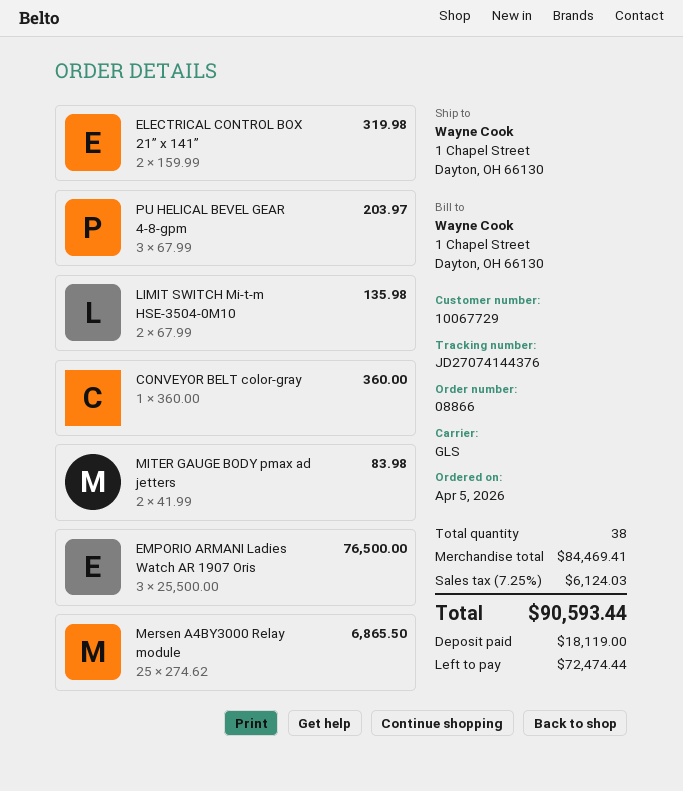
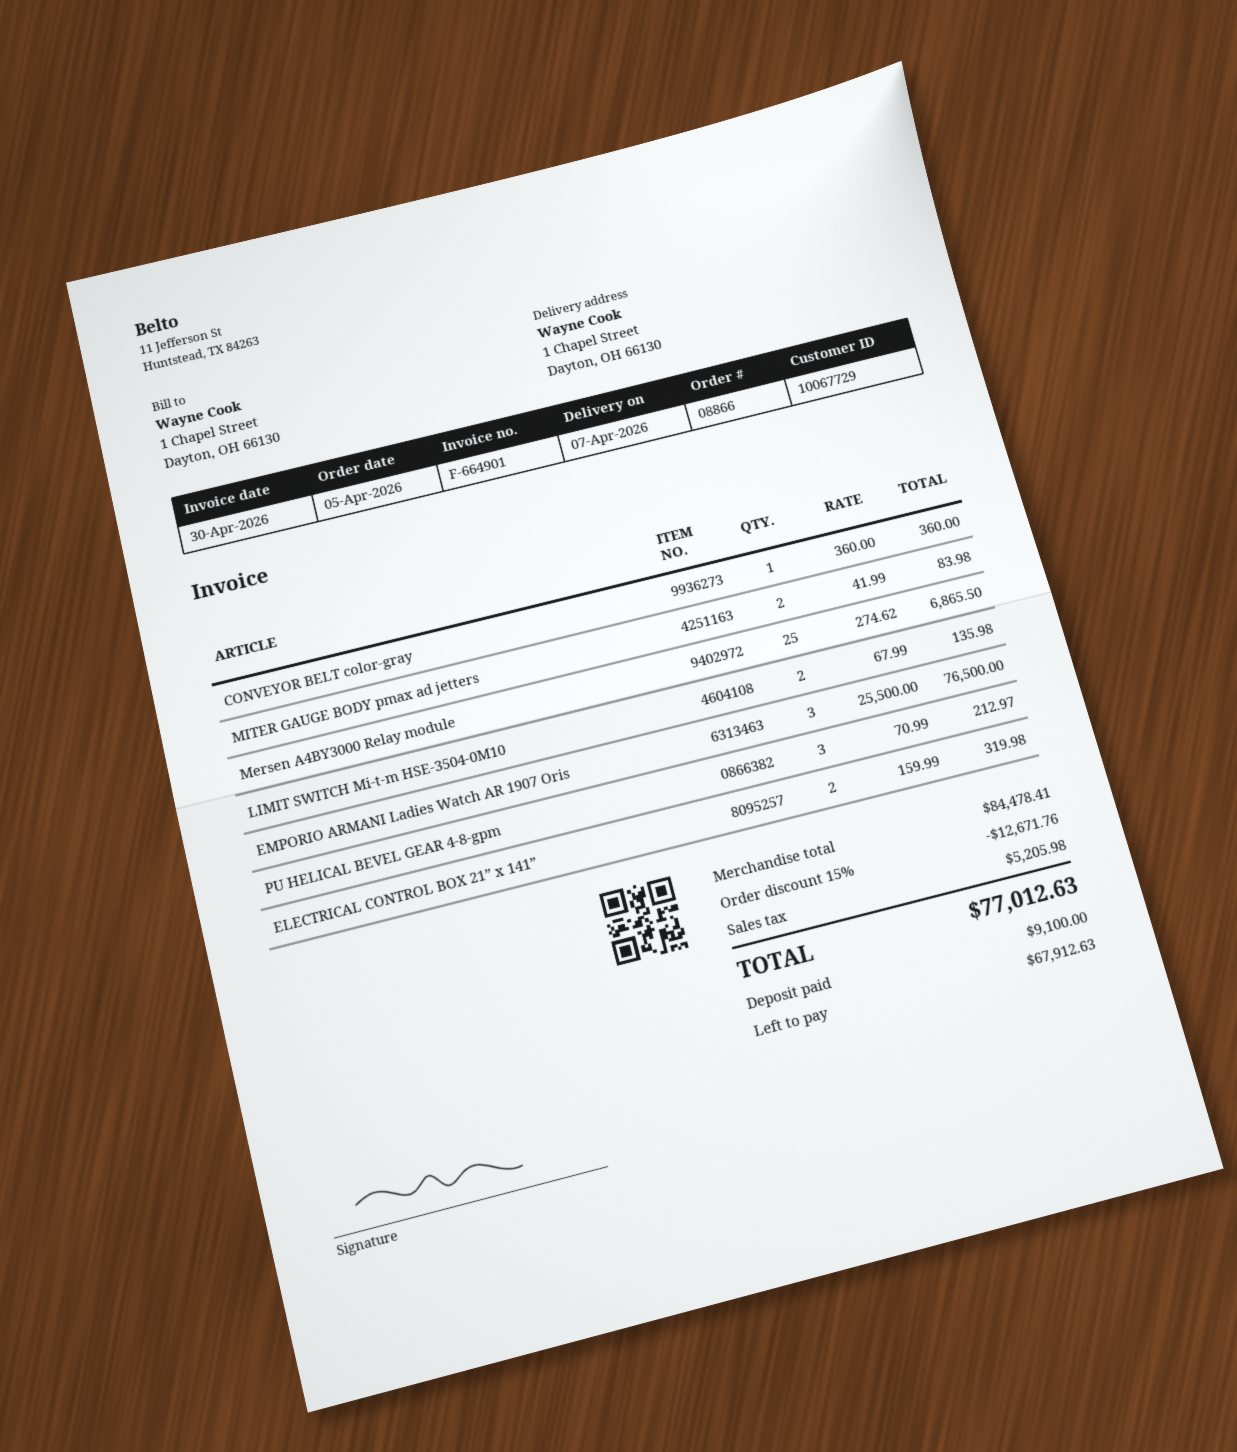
PU HELICAL BEVEL GEAR 4-8-gpm: 3 x 67.99 = 203.97 -> 3 x 70.99 = 212.97
subtotal: 84469.41 -> 84478.41
discount: none -> 15% = 12671.76
tax: 6124.03 -> 5205.98
total: 90593.44 -> 77012.63
deposit: 18119.00 -> 9100.00
balance: 72474.44 -> 67912.63

